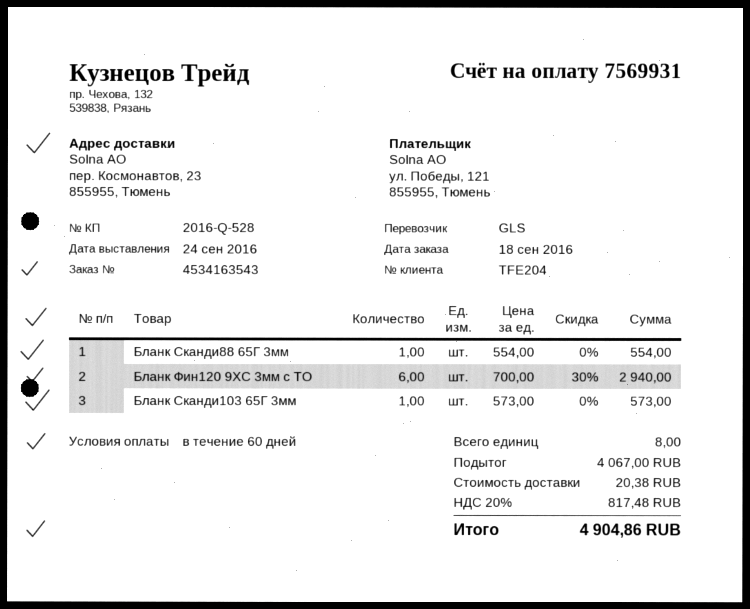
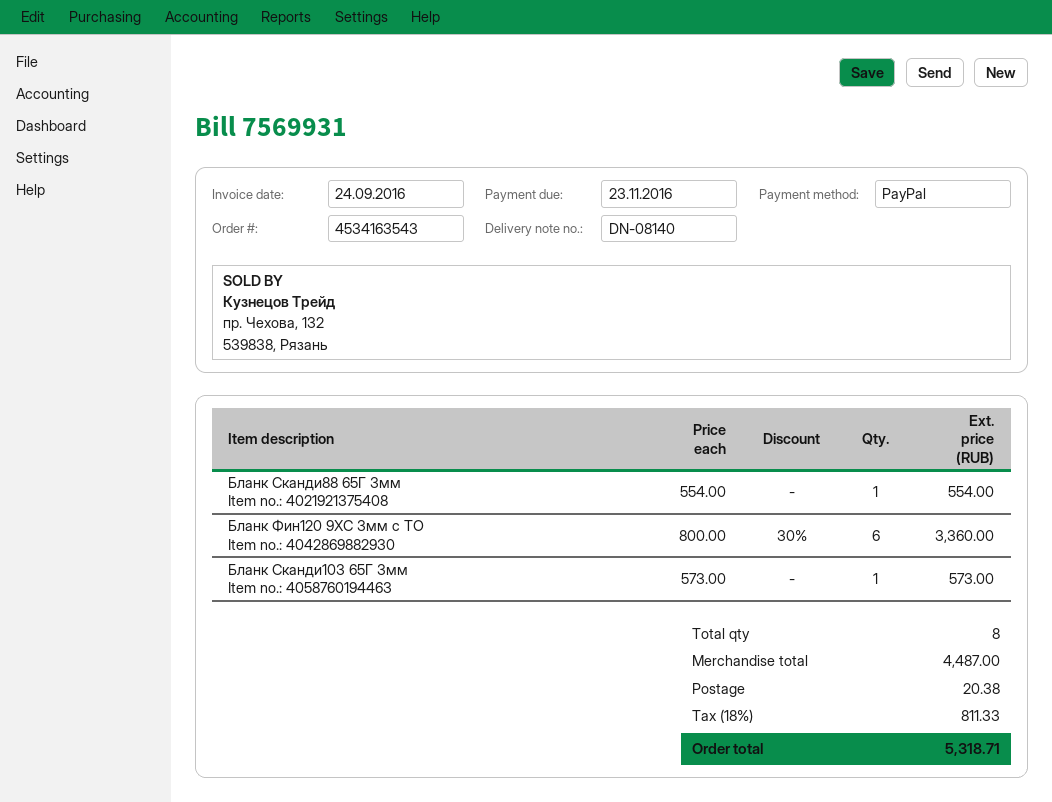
Бланк Фин120 9ХС 3мм с ТО: 6 x 700.00 - 30% = 2940.00 -> 6 x 800.00 - 30% = 3360.00
subtotal: 4067.00 -> 4487.00
tax: 20% = 817.48 -> 18% = 811.33
total: 4904.86 -> 5318.71

